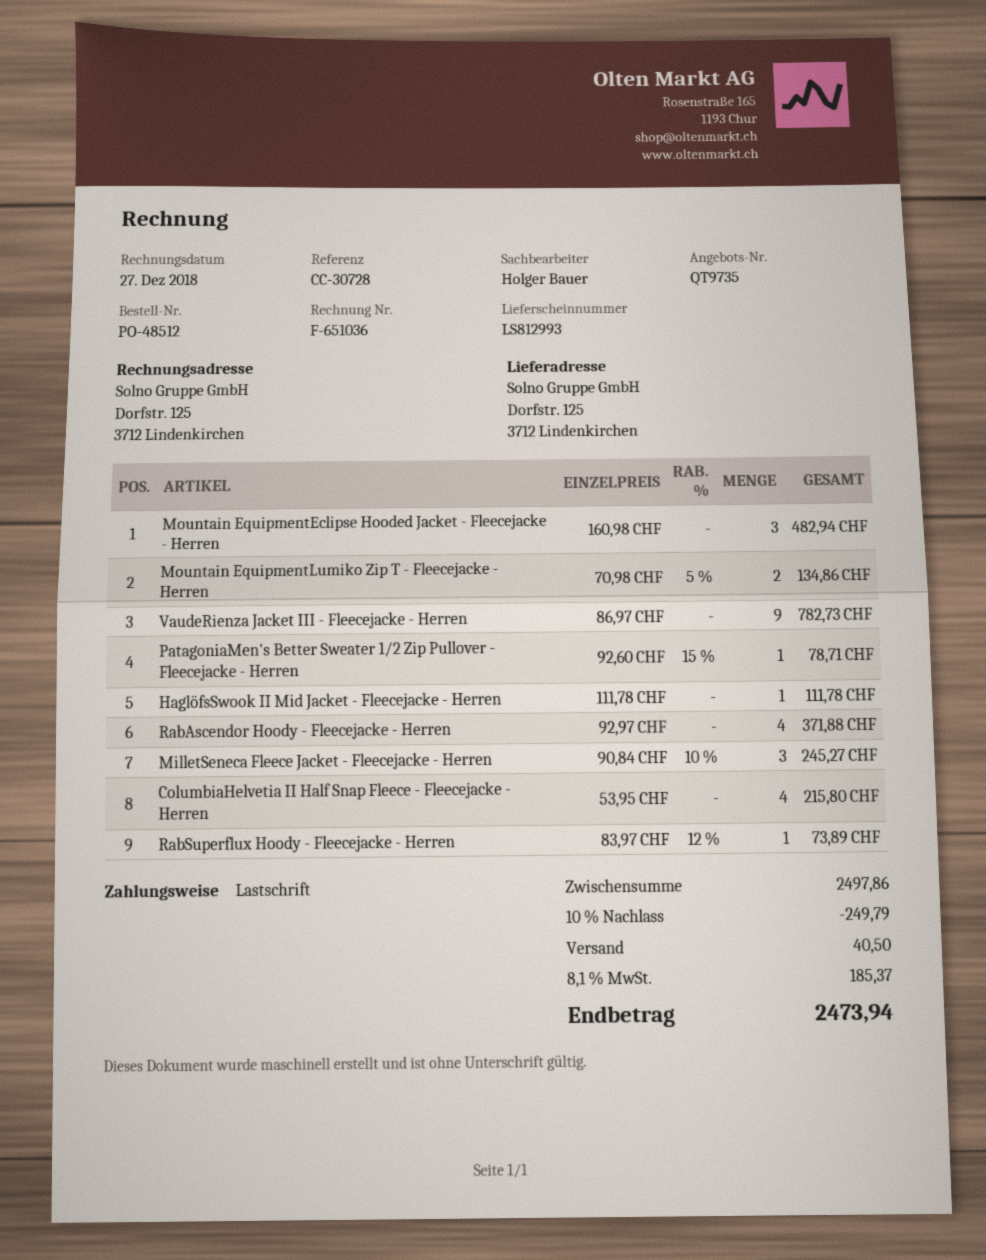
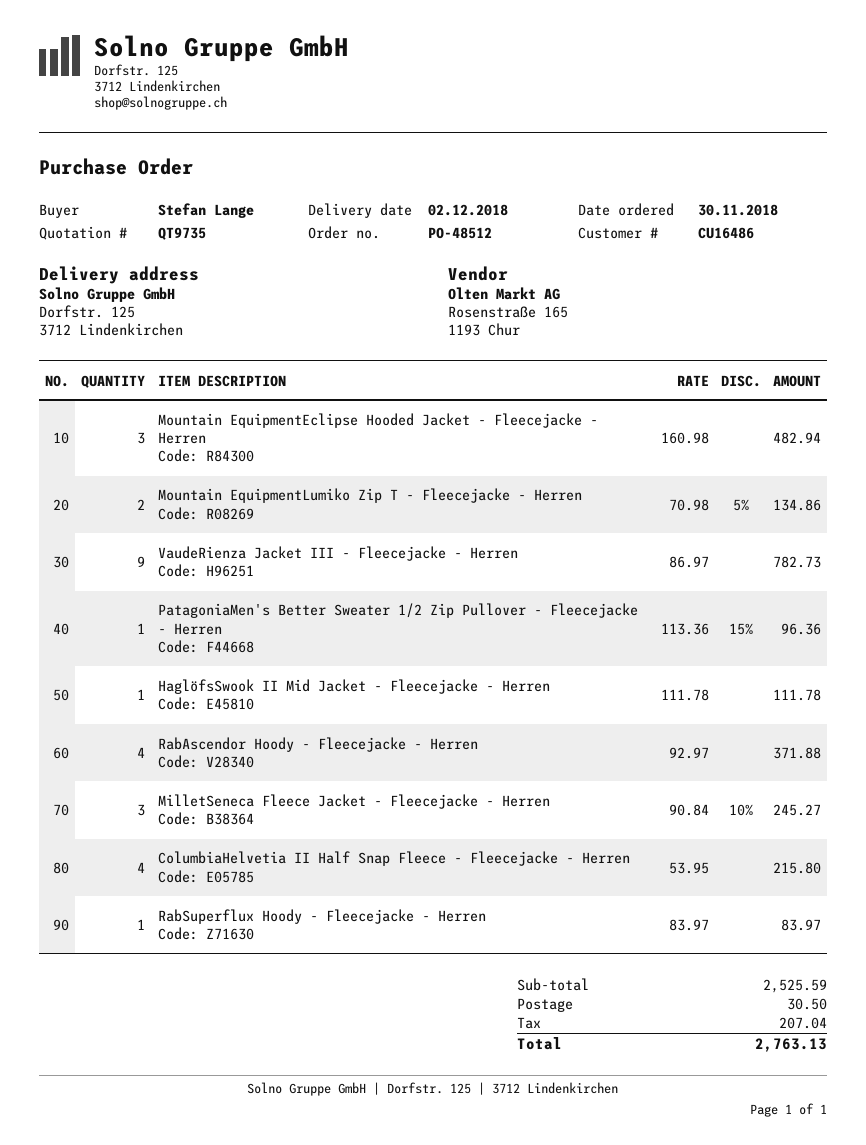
PatagoniaMen's Better Sweater 1/2 Zip Pullover - Fleecejacke - Herren: 1 x 92.60 - 15% = 78.71 -> 1 x 113.36 - 15% = 96.36
RabSuperflux Hoody - Fleecejacke - Herren: 1 x 83.97 - 12% = 73.89 -> 1 x 83.97 = 83.97
subtotal: 2497.86 -> 2525.59
discount: 10% = 249.79 -> none
shipping: 40.50 -> 30.50
tax: 185.37 -> 207.04
total: 2473.94 -> 2763.13

